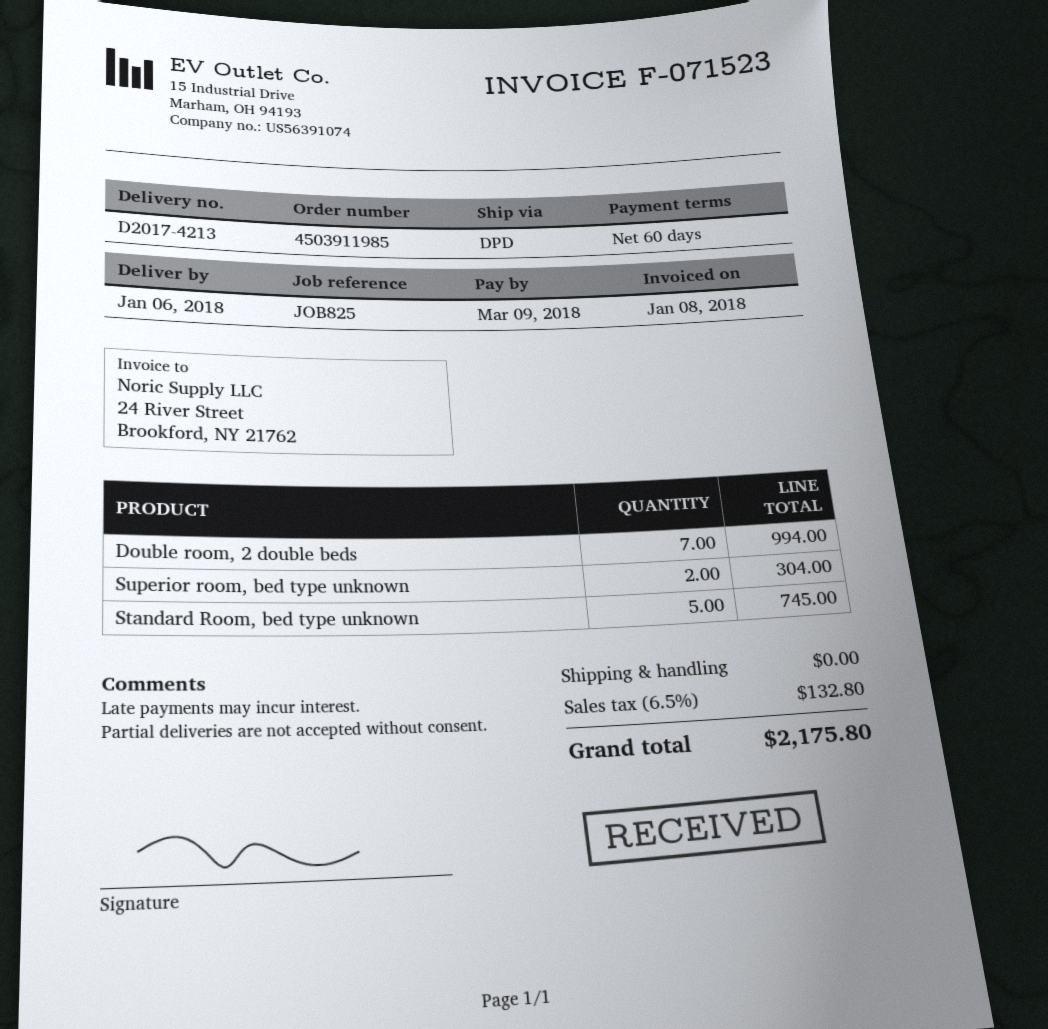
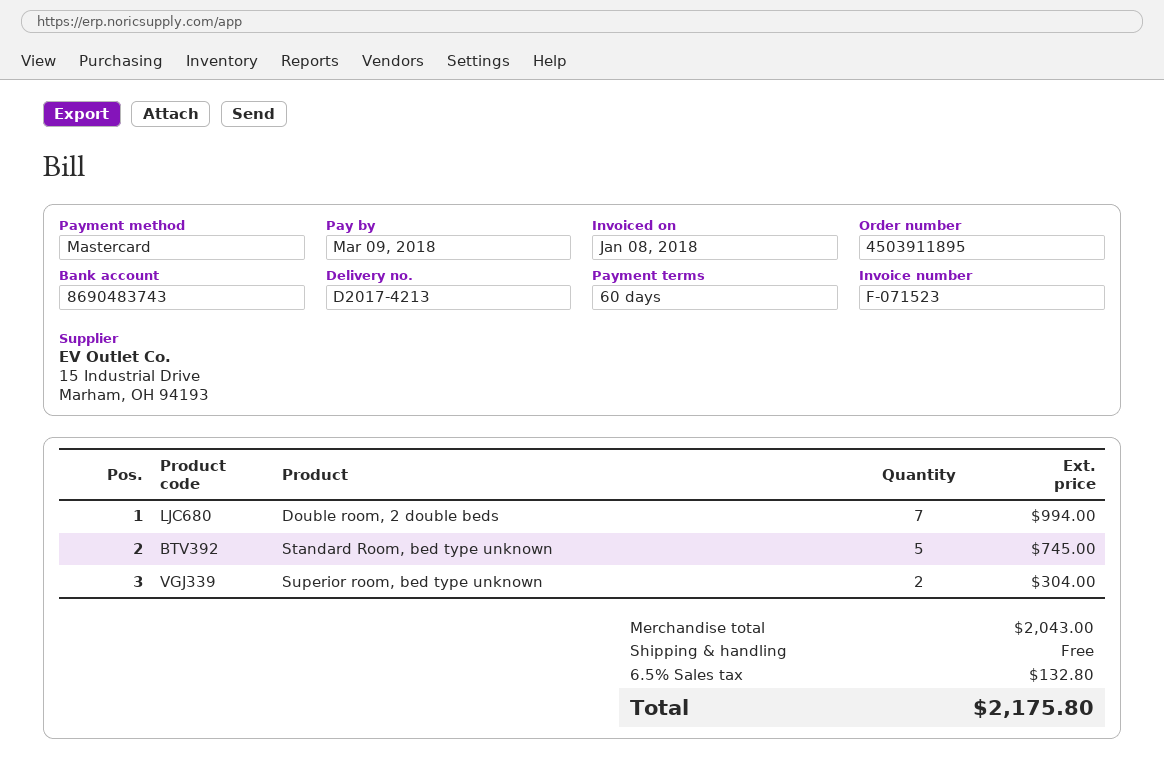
order number: 4503911985 -> 4503911895

